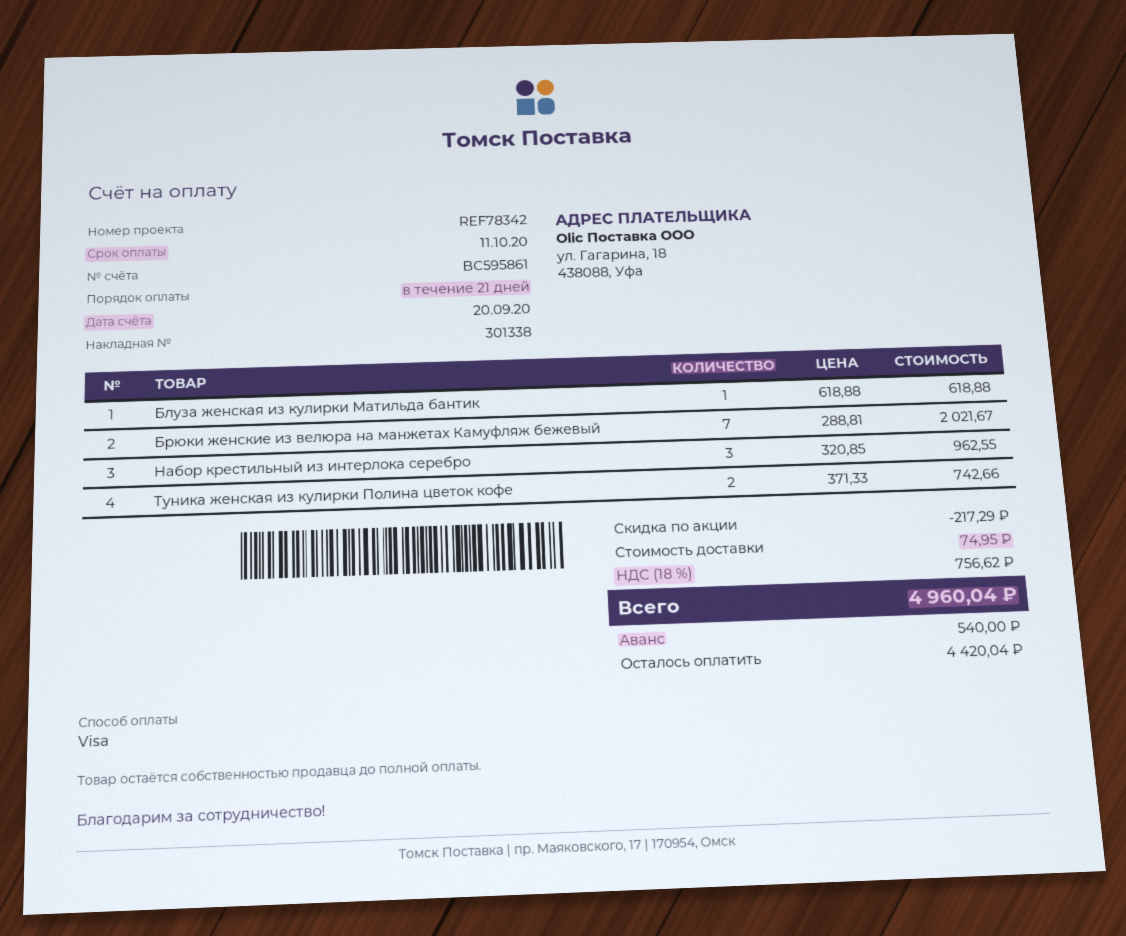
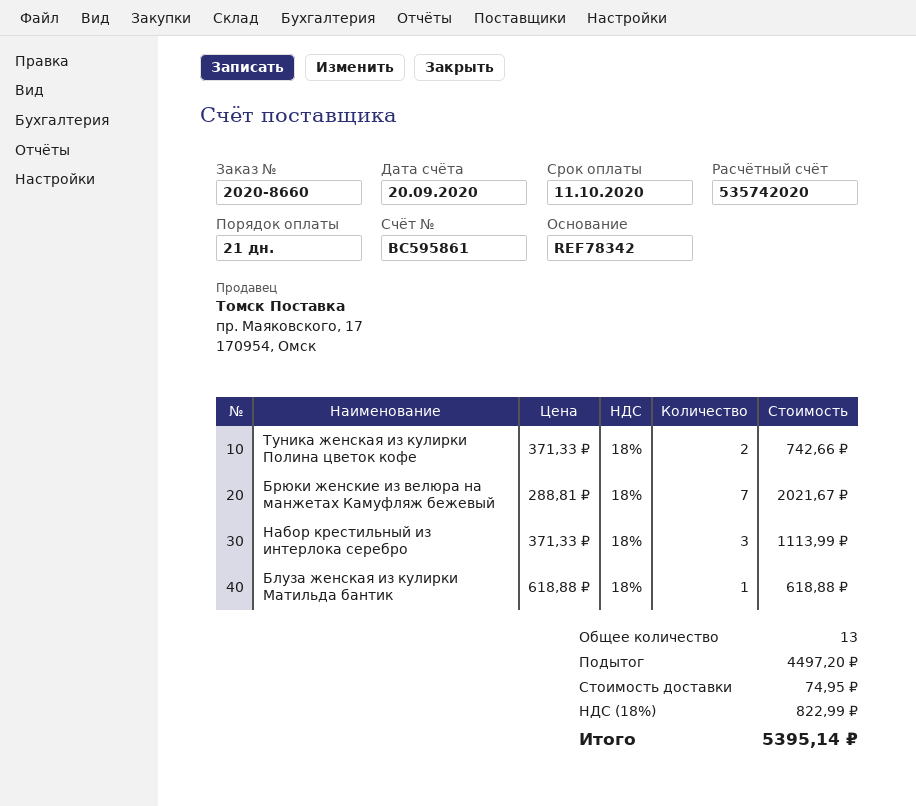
Набор крестильный из интерлока серебро: 3 x 320.85 = 962.55 -> 3 x 371.33 = 1113.99
discount: 217.29 -> none
tax: 18% = 756.62 -> 18% = 822.99
total: 4960.04 -> 5395.14

